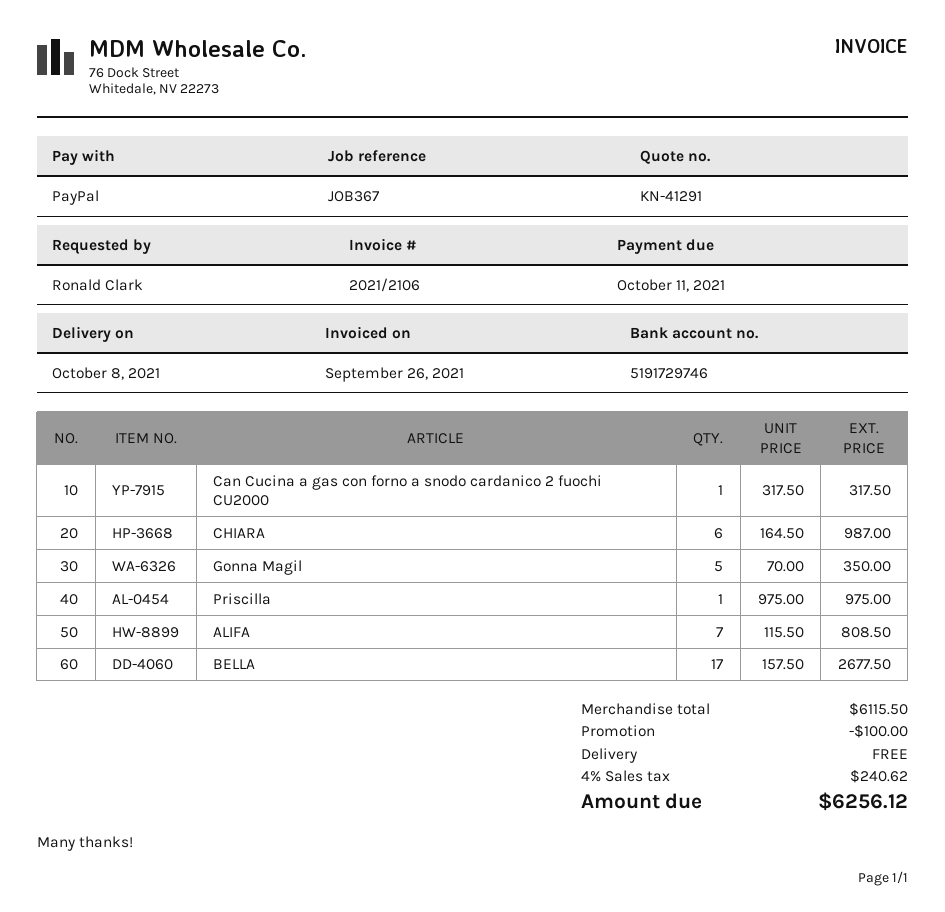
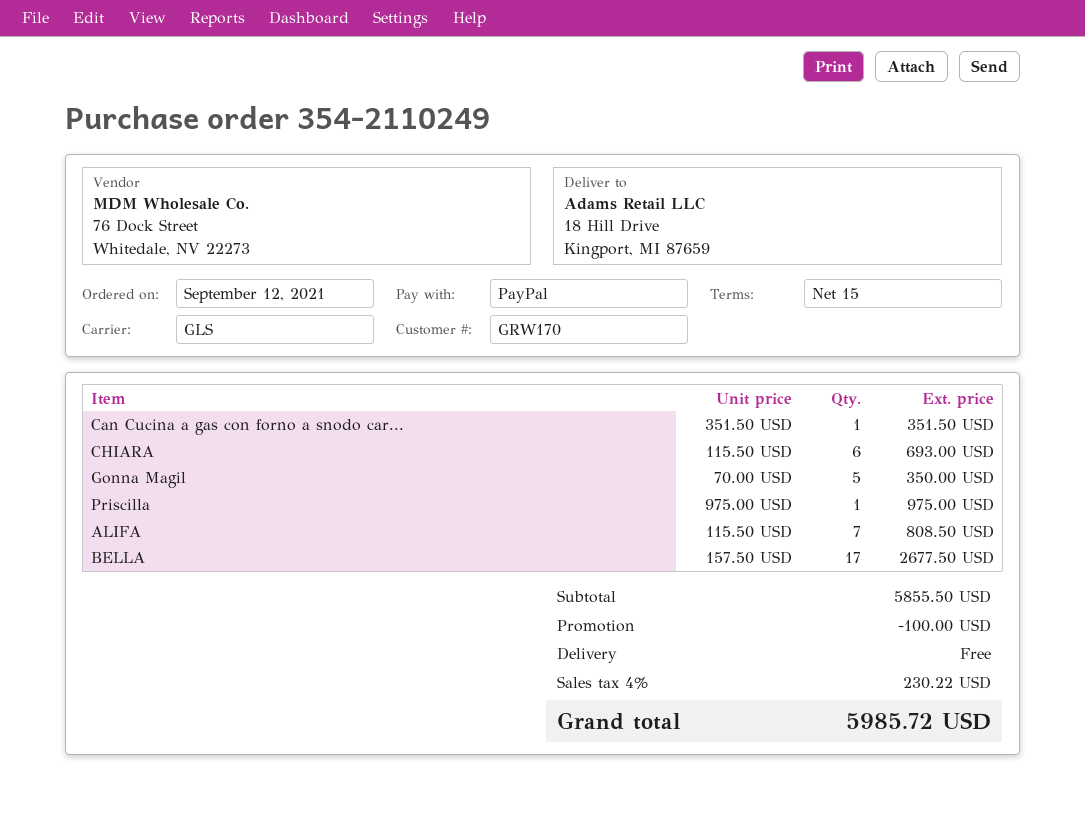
Can Cucina a gas con forno a snodo cardanico 2 fuochi CU2000: 1 x 317.50 = 317.50 -> 1 x 351.50 = 351.50
CHIARA: 6 x 164.50 = 987.00 -> 6 x 115.50 = 693.00
subtotal: 6115.50 -> 5855.50
tax: 4% = 240.62 -> 4% = 230.22
total: 6256.12 -> 5985.72

